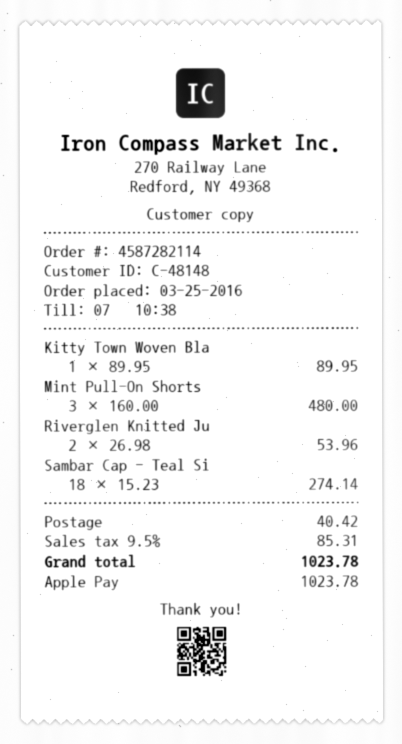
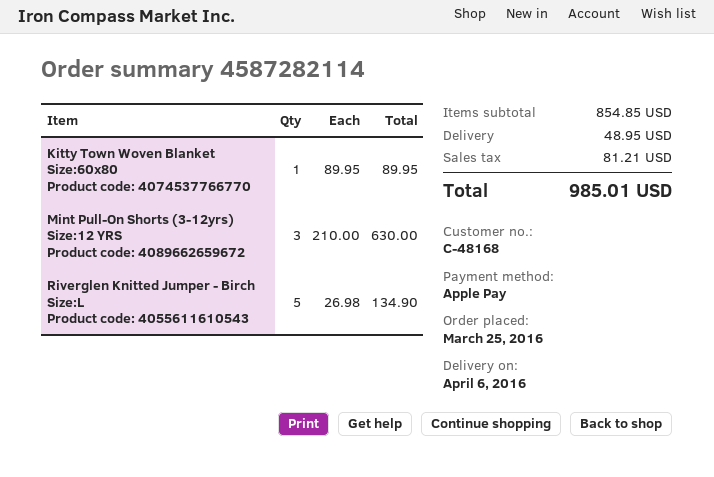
customer number: C-48148 -> C-48168
Mint Pull-On Shorts: 3 x 160.00 = 480.00 -> 3 x 210.00 = 630.00
Riverglen Knitted Ju: 2 x 26.98 = 53.96 -> 5 x 26.98 = 134.90
Sambar Cap - Teal Si: 18 x 15.23 = 274.14 -> none
shipping: 40.42 -> 48.95
tax: 85.31 -> 81.21
total: 1023.78 -> 985.01

